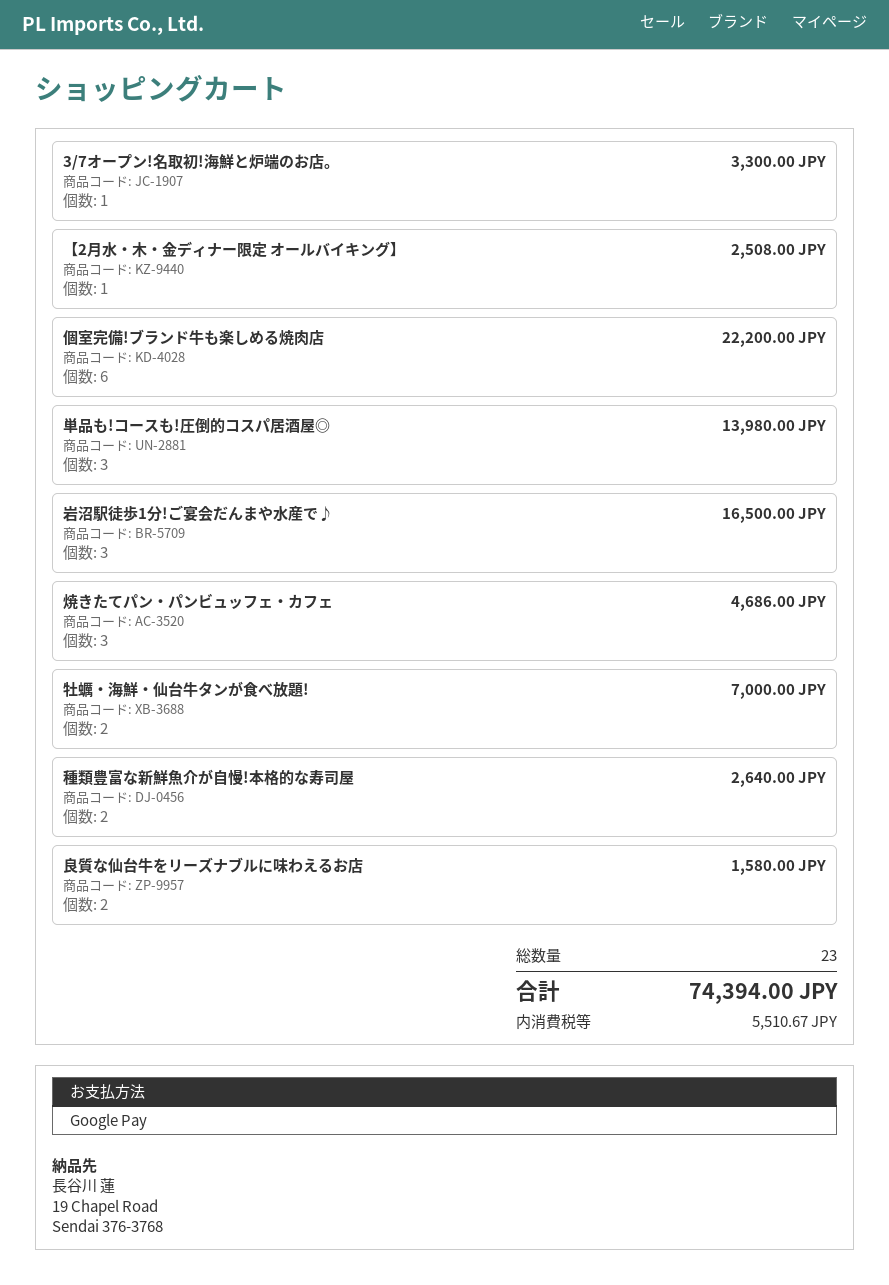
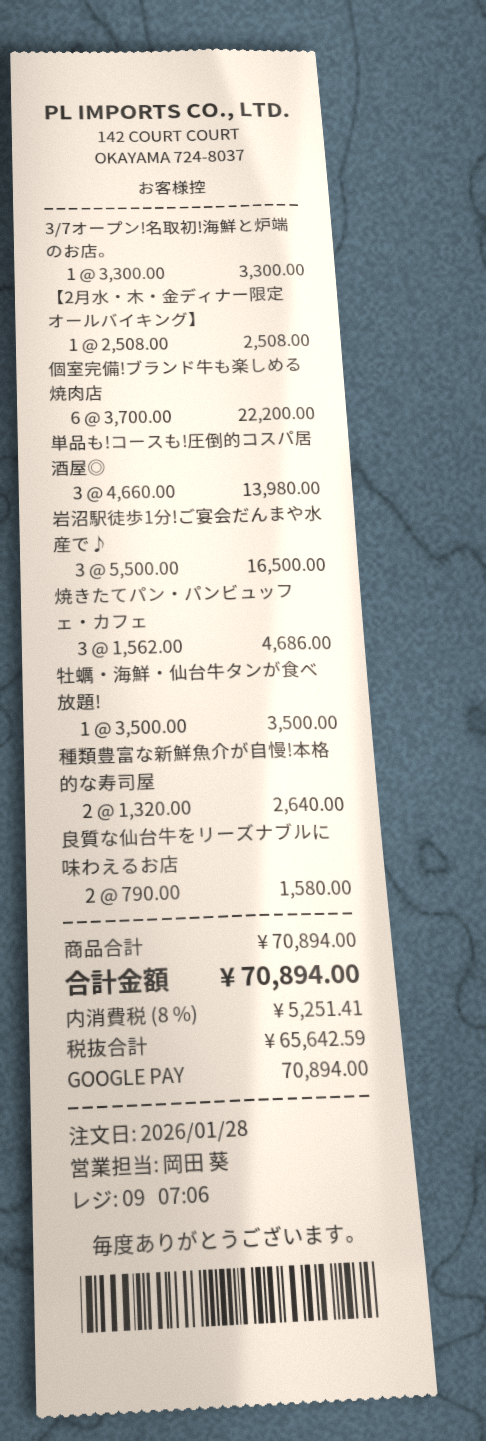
牡蠣・海鮮・仙台牛タンが食べ放題!: 2 for 7000.00 -> 1 for 3500.00
tax: 5510.67 -> 5251.41
total: 74394.00 -> 70894.00

